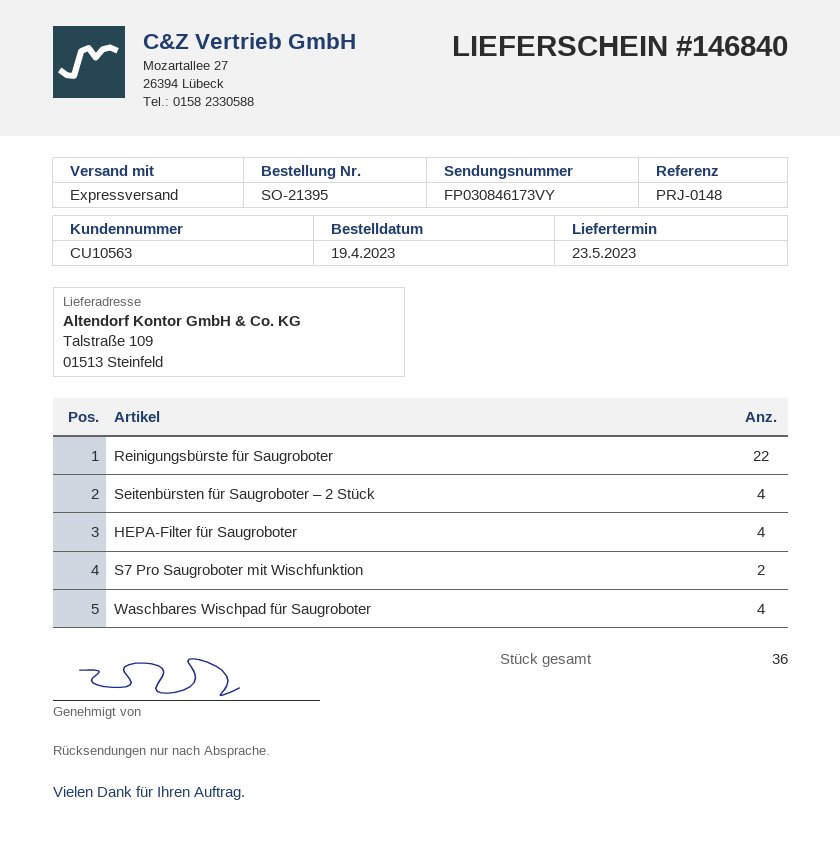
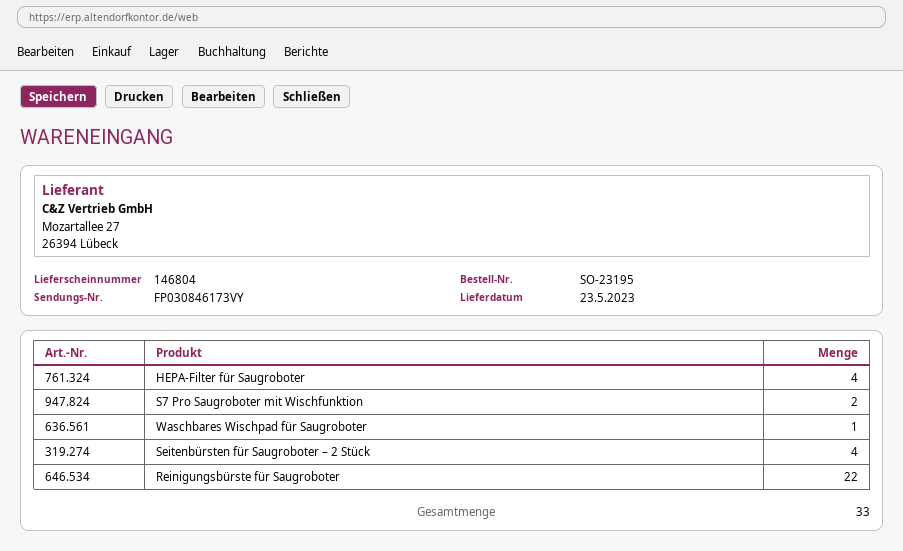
order number: SO-21395 -> SO-23195
delivery note number: 146840 -> 146804
Waschbares Wischpad für Saugroboter: 4 -> 1
total quantity: 36 -> 33

